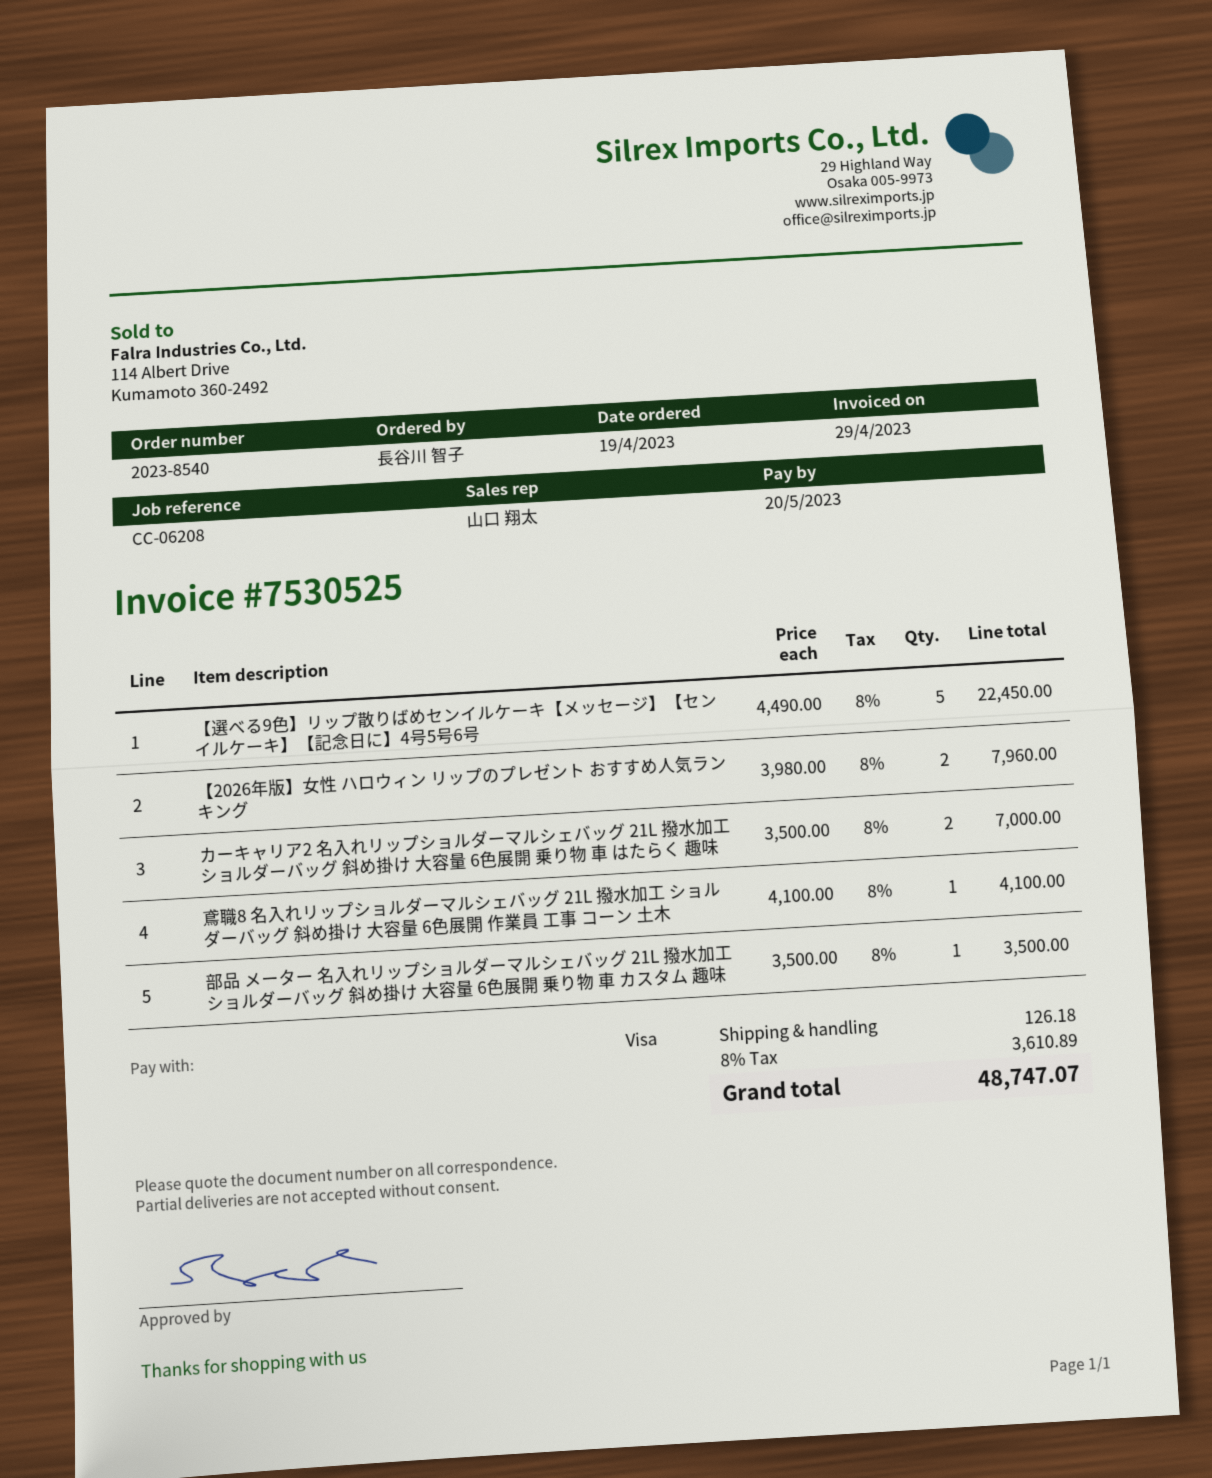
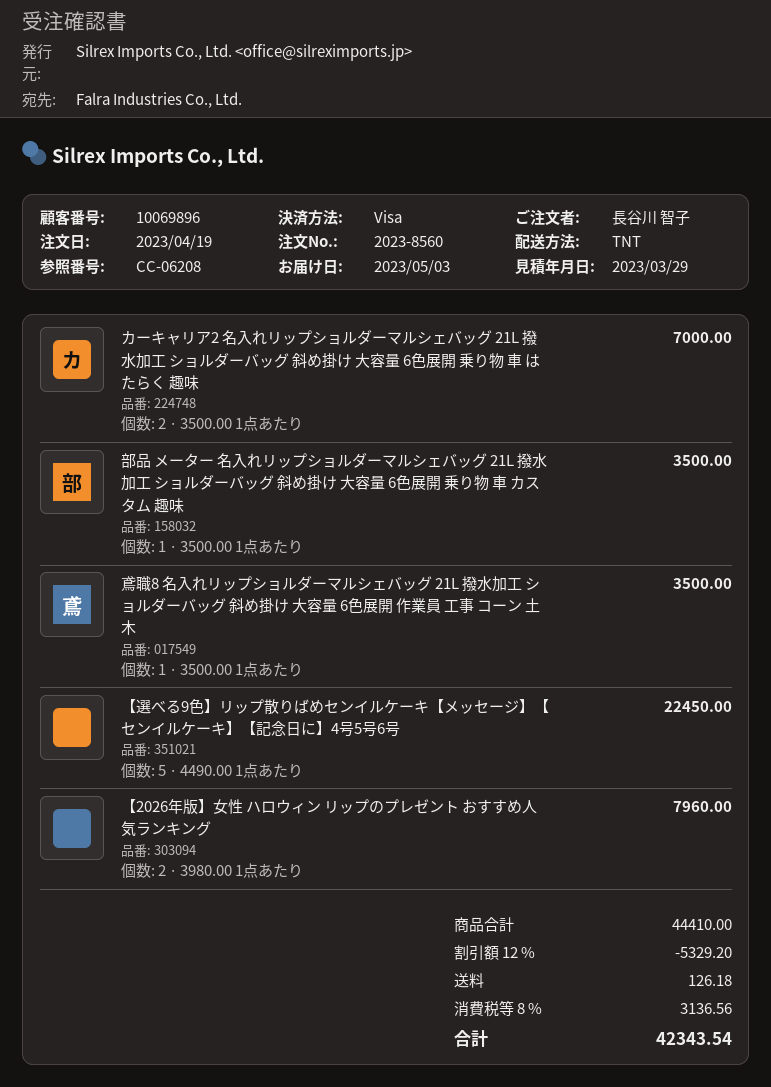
order number: 2023-8540 -> 2023-8560
鳶職8 名入れリップショルダーマルシェバッグ 21L 撥水加工 ショルダーバッグ 斜め掛け 大容量 6色展開 作業員 工事 コーン 土木: 1 x 4100.00 = 4100.00 -> 1 x 3500.00 = 3500.00
discount: none -> 12% = 5329.20
tax: 8% = 3610.89 -> 8% = 3136.56
total: 48747.07 -> 42343.54

